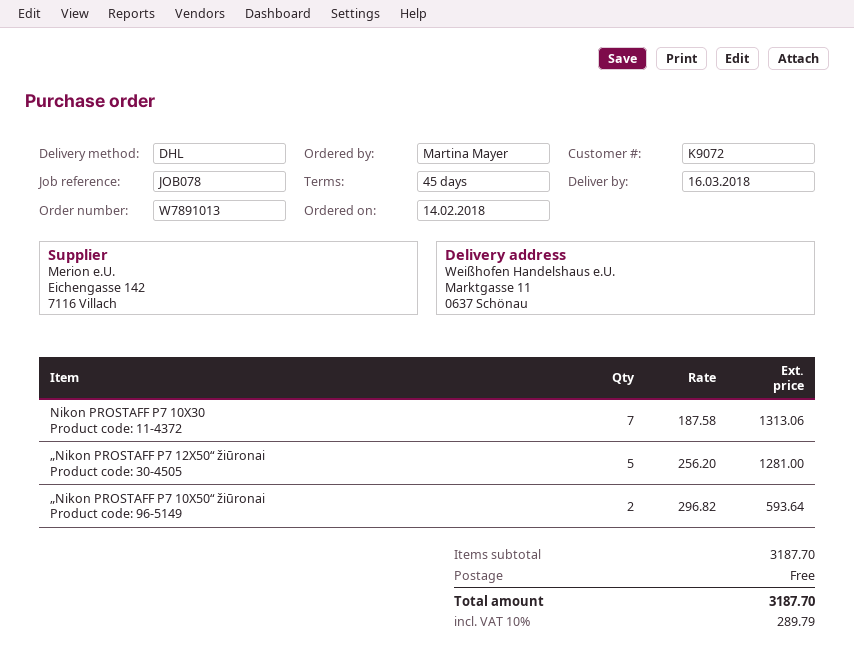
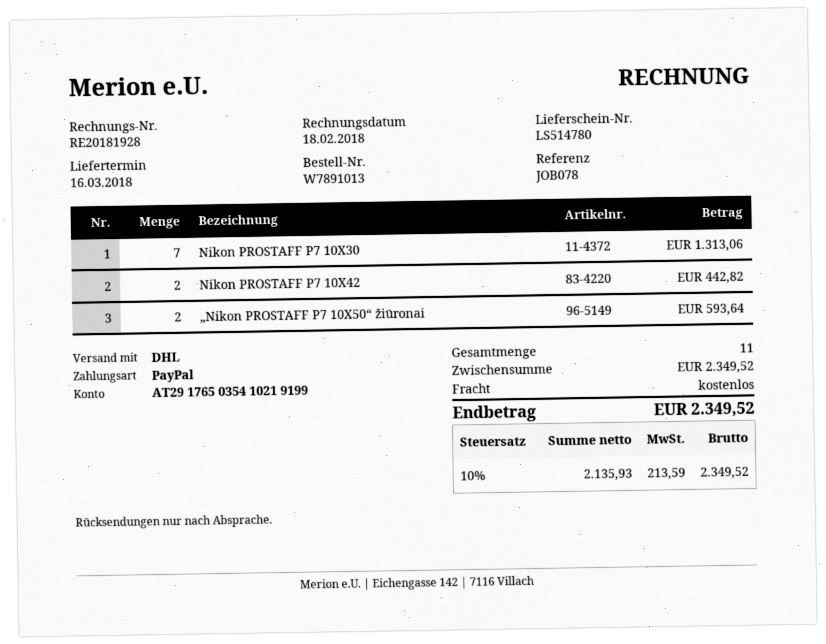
„Nikon PROSTAFF P7 12X50“ žiūronai: 5 for 1281.00 -> none
Nikon PROSTAFF P7 10X42: none -> 2 for 442.82
subtotal: 3187.70 -> 2349.52
tax: 10% = 289.79 -> 10% = 213.59
total: 3187.70 -> 2349.52

